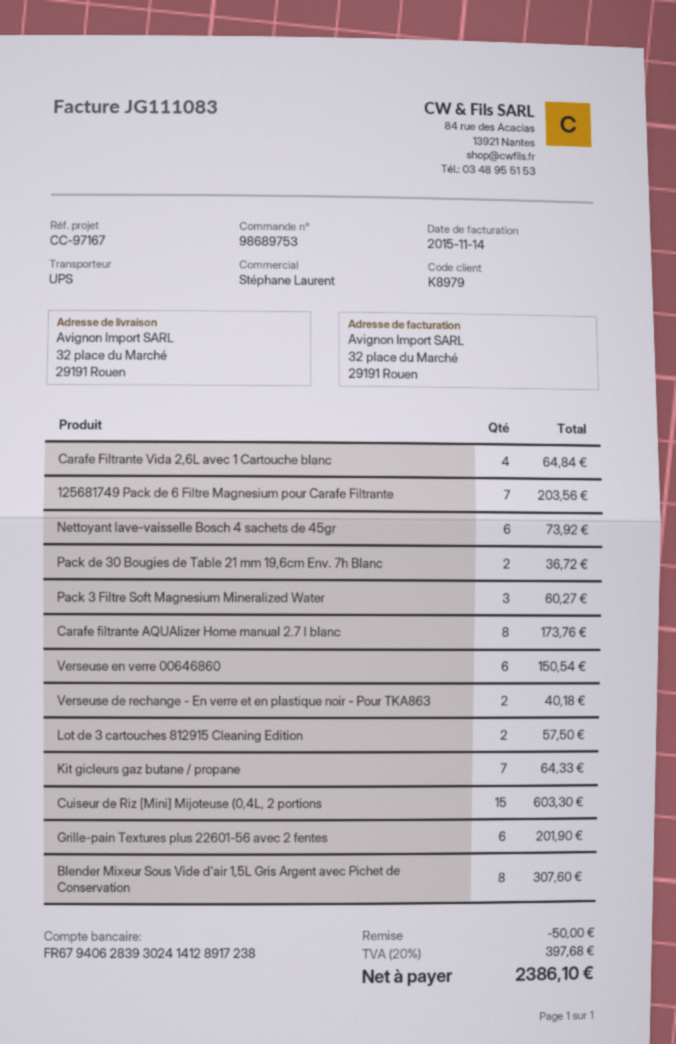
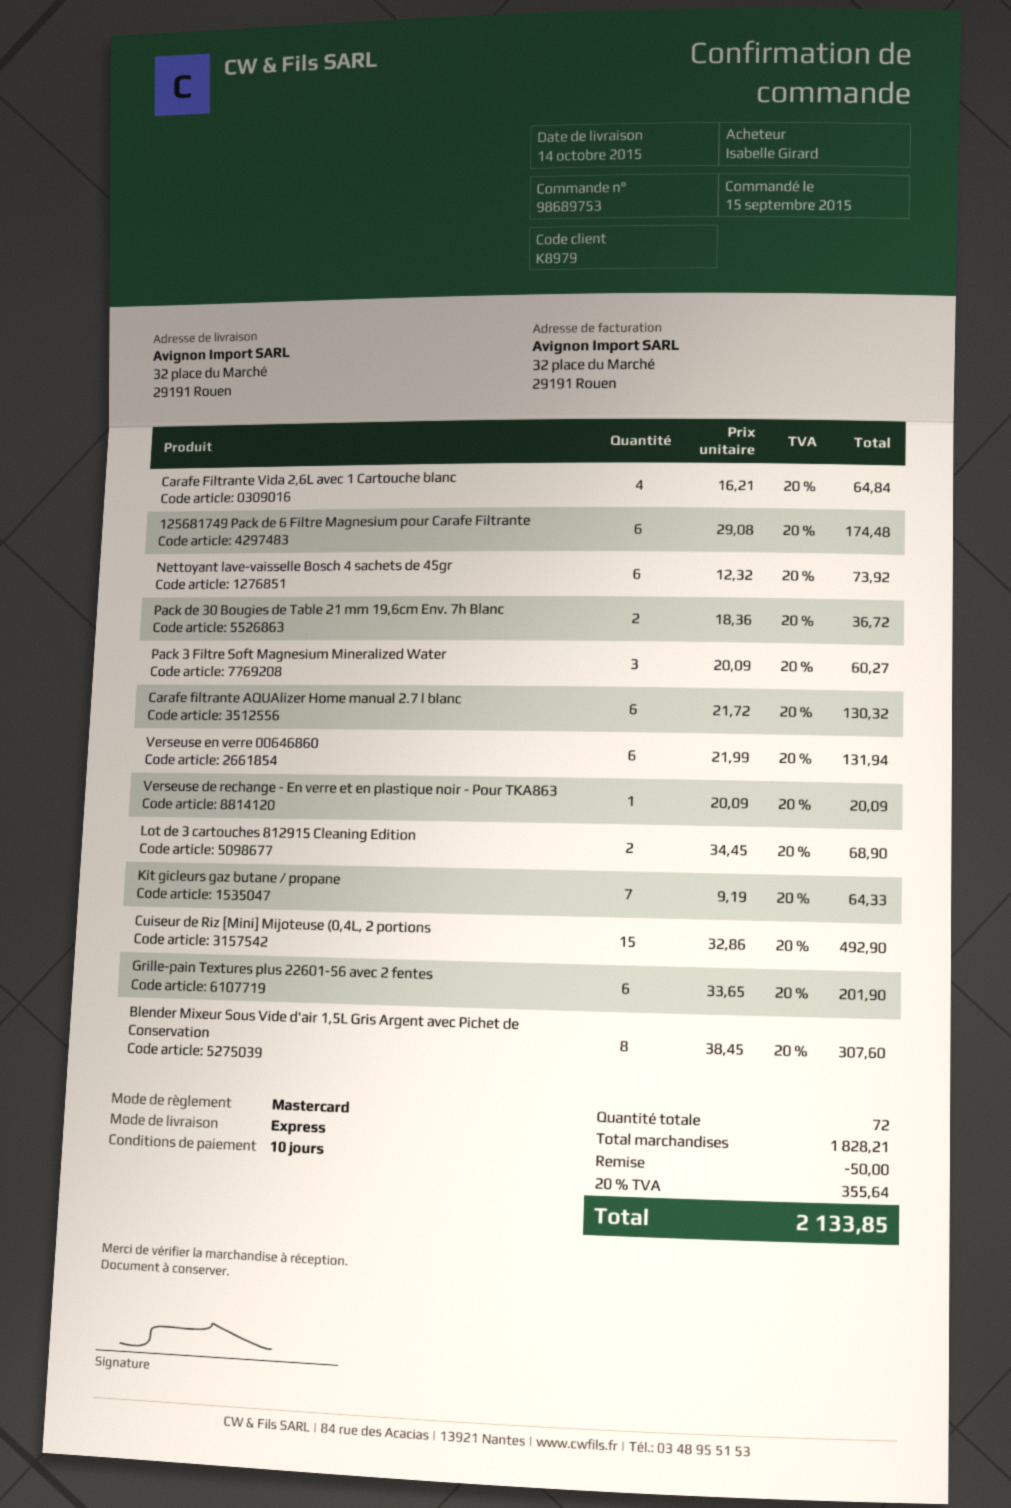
shipping method: UPS -> express
125681749 Pack de 6 Filtre Magnesium pour Carafe Filtrante: 7 for 203.56 -> 6 for 174.48
Carafe filtrante AQUAlizer Home manual 2.7 l blanc: 8 for 173.76 -> 6 for 130.32
Verseuse en verre 00646860: 6 for 150.54 -> 6 for 131.94
Verseuse de rechange - En verre et en plastique noir - Pour TKA863: 2 for 40.18 -> 1 for 20.09
Lot de 3 cartouches 812915 Cleaning Edition: 2 for 57.50 -> 2 for 68.90
Cuiseur de Riz [Mini] Mijoteuse (0,4L, 2 portions: 15 for 603.30 -> 15 for 492.90
tax: 20% = 397.68 -> 20% = 355.64
total: 2386.10 -> 2133.85

